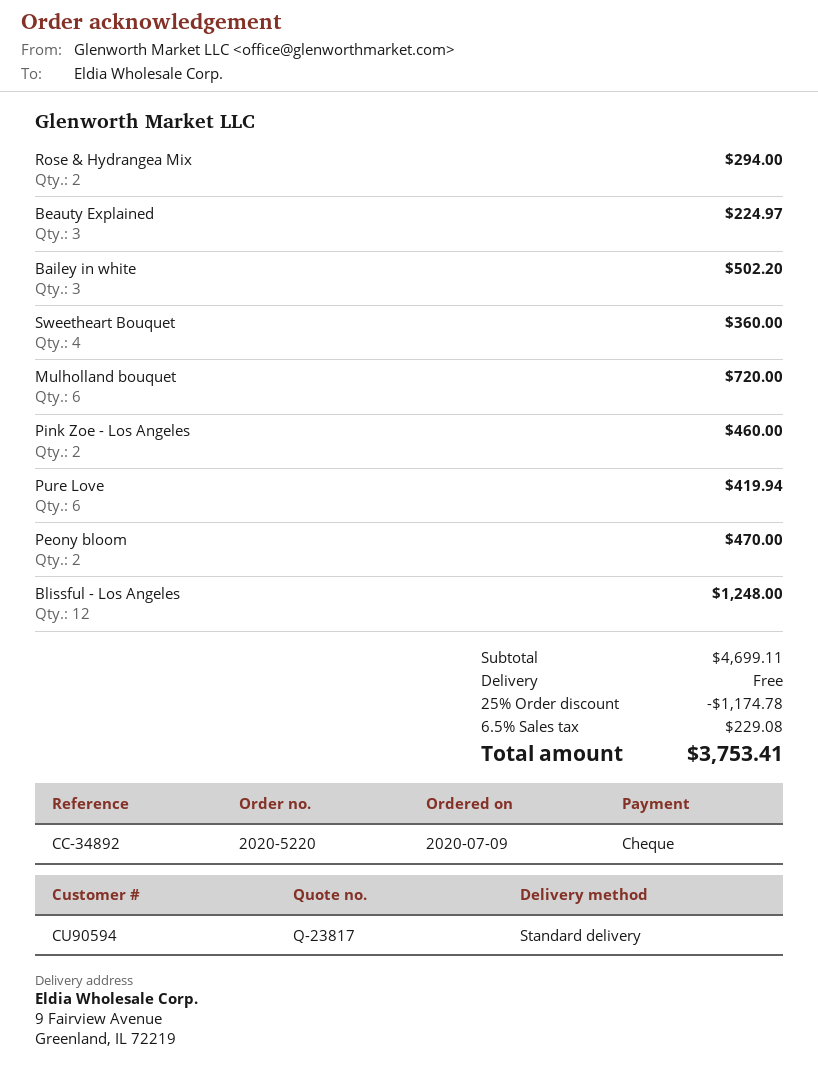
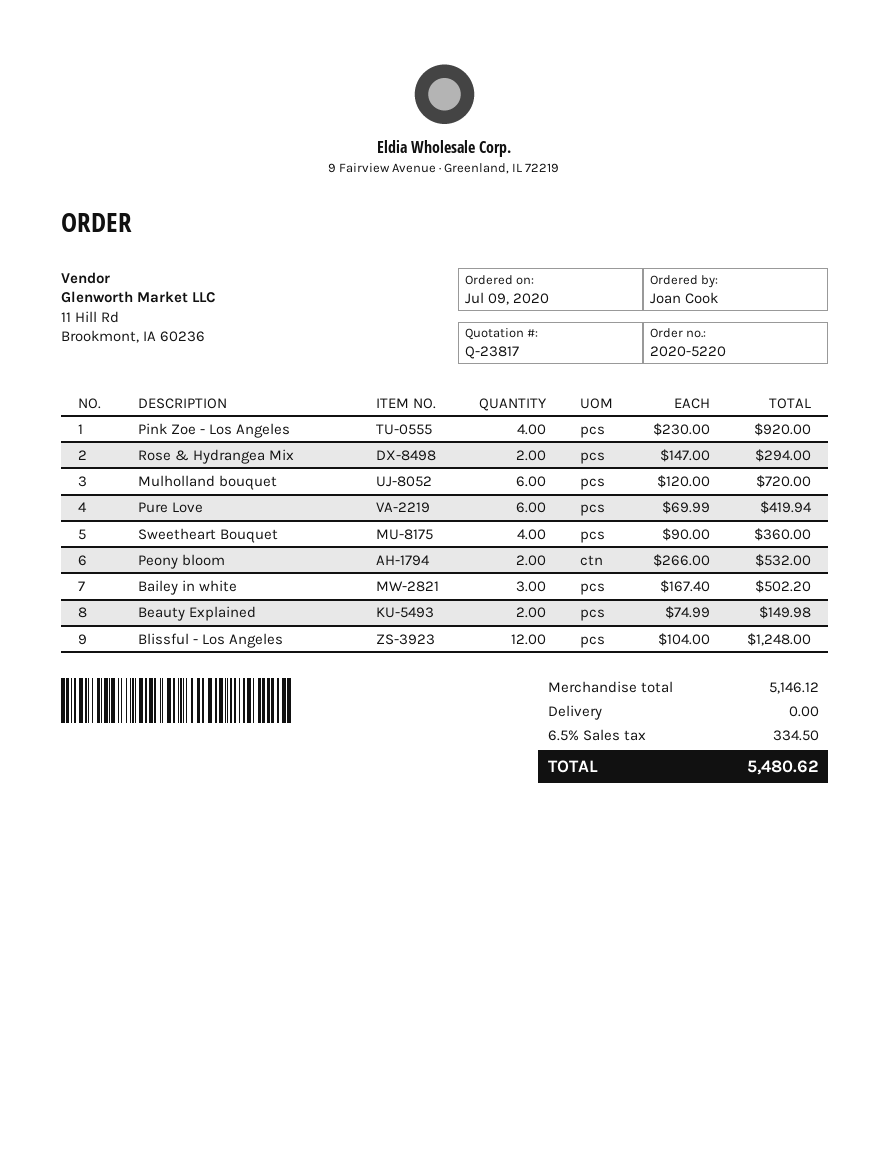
Beauty Explained: 3 for 224.97 -> 2 for 149.98
Pink Zoe - Los Angeles: 2 for 460.00 -> 4 for 920.00
Peony bloom: 2 for 470.00 -> 2 for 532.00
subtotal: 4699.11 -> 5146.12
discount: 25% = 1174.78 -> none
tax: 6.5% = 229.08 -> 6.5% = 334.50
total: 3753.41 -> 5480.62

